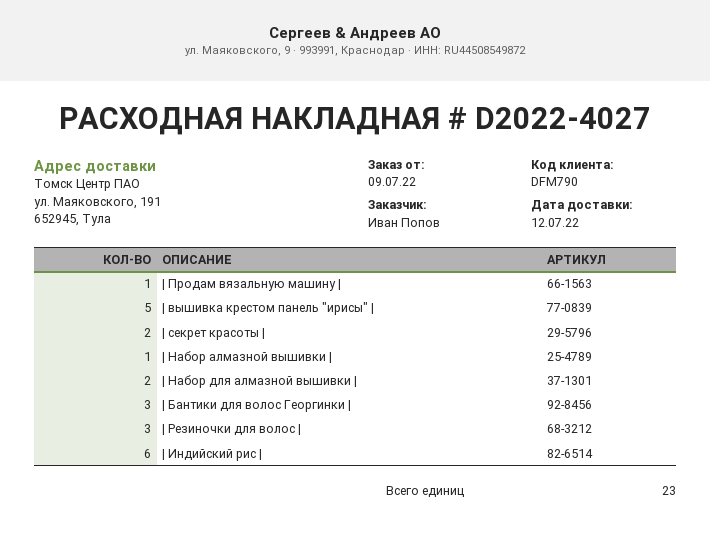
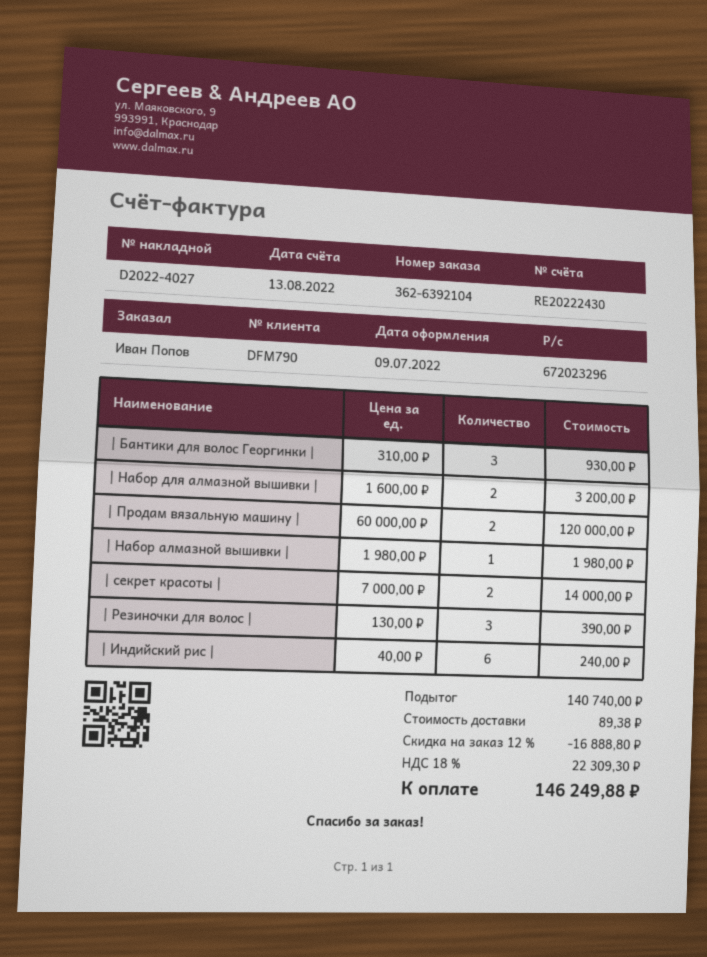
| Продам вязальную машину |: 1 -> 2
| вышивка крестом панель "ирисы" |: 5 -> none

